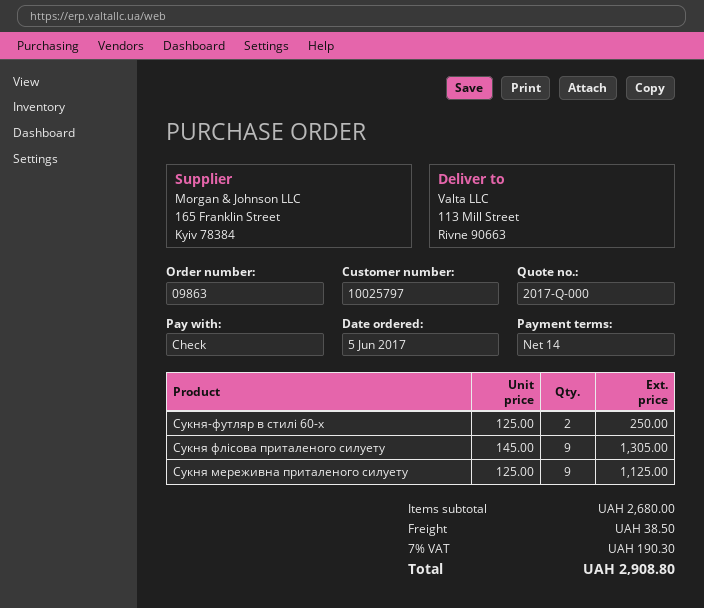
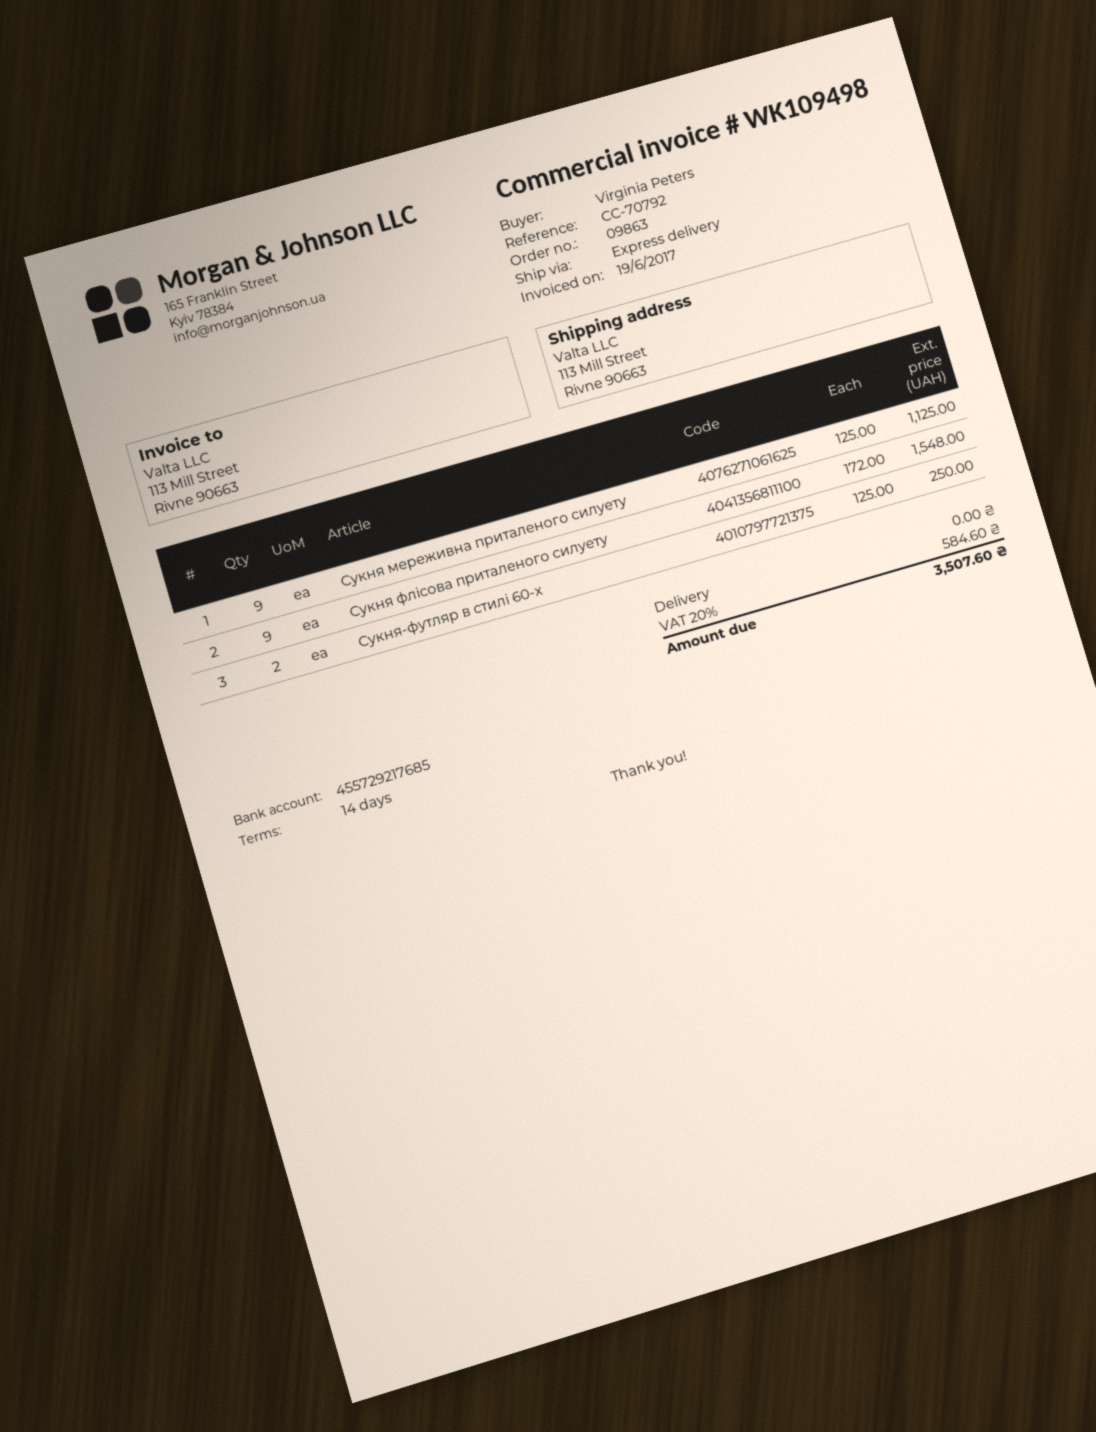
Сукня флісова приталеного силуету: 9 x 145.00 = 1305.00 -> 9 x 172.00 = 1548.00
shipping: 38.50 -> 0.00
tax: 7% = 190.30 -> 20% = 584.60
total: 2908.80 -> 3507.60

